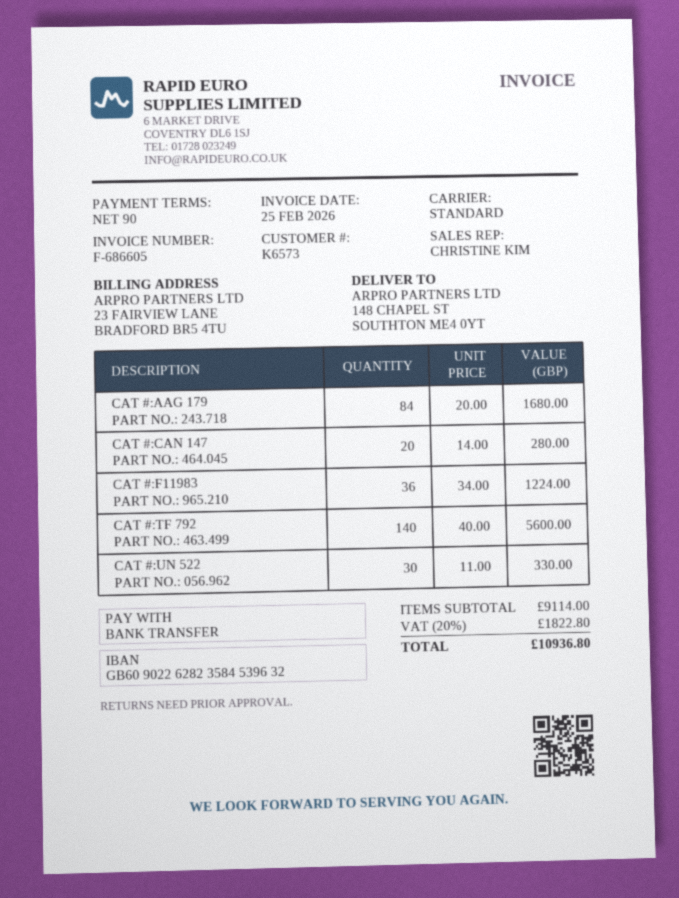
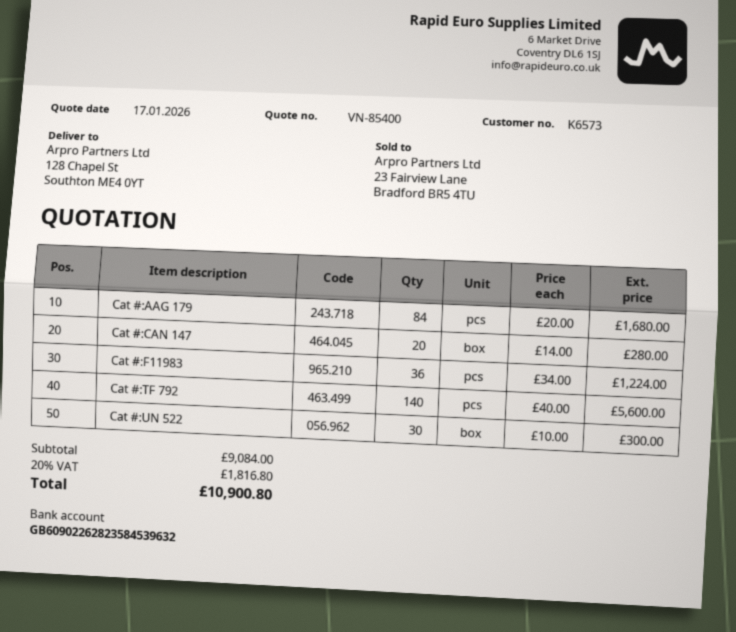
ship to: 148 CHAPEL ST, SOUTHTON ME4 0YT -> 128 Chapel St, Southton ME4 0YT
CAT #:UN 522: 30 x 11.00 = 330.00 -> 30 x 10.00 = 300.00
subtotal: 9114.00 -> 9084.00
tax: 20% = 1822.80 -> 20% = 1816.80
total: 10936.80 -> 10900.80

